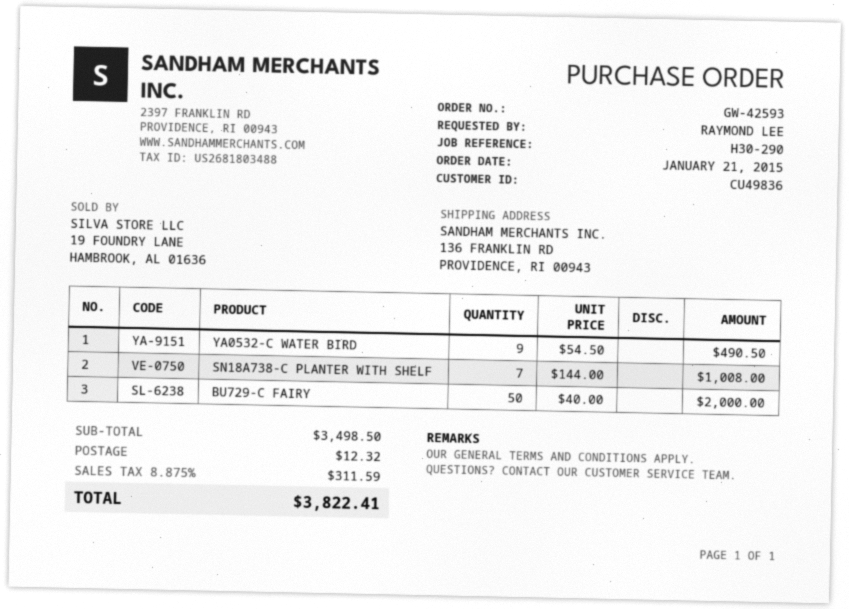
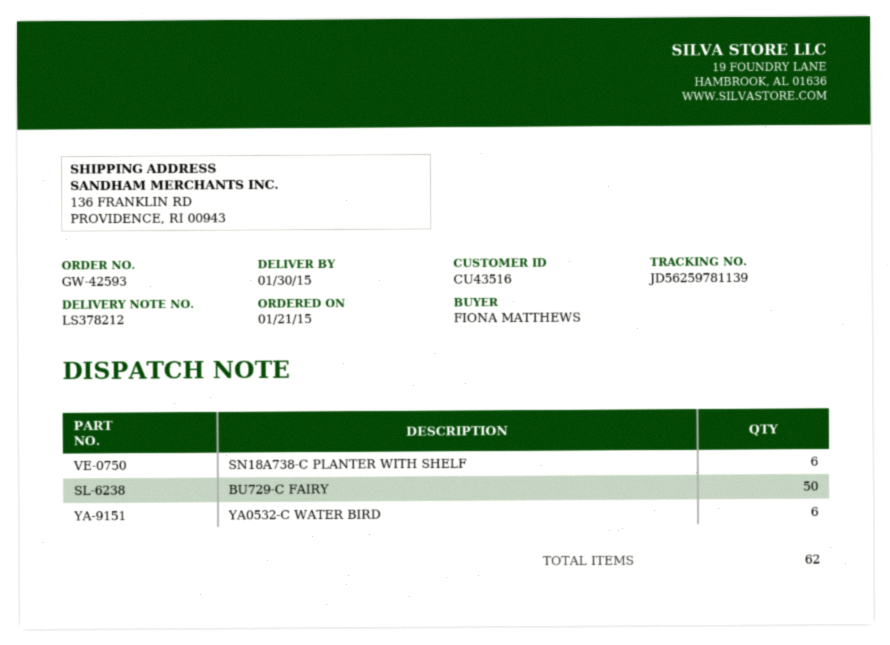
customer number: CU49836 -> CU43516
ordered by: RAYMOND LEE -> FIONA MATTHEWS
YA0532-C WATER BIRD: 9 -> 6
SN18A738-C PLANTER WITH SHELF: 7 -> 6

